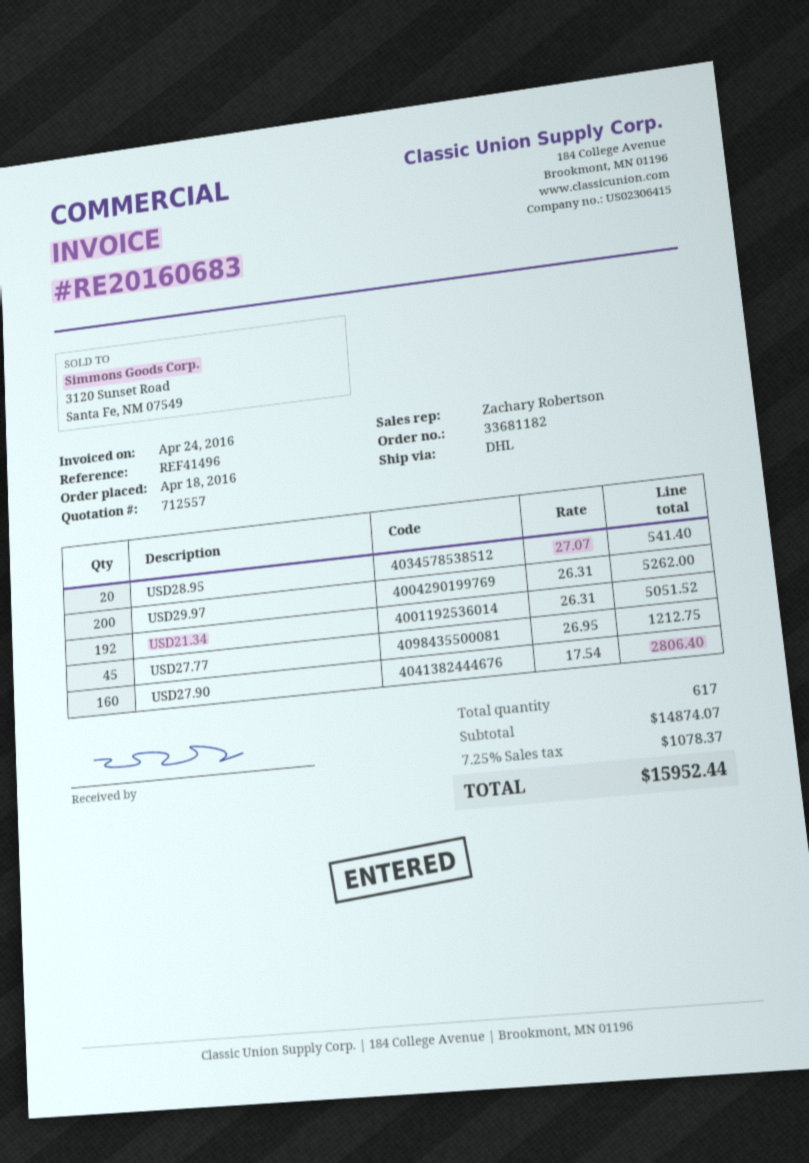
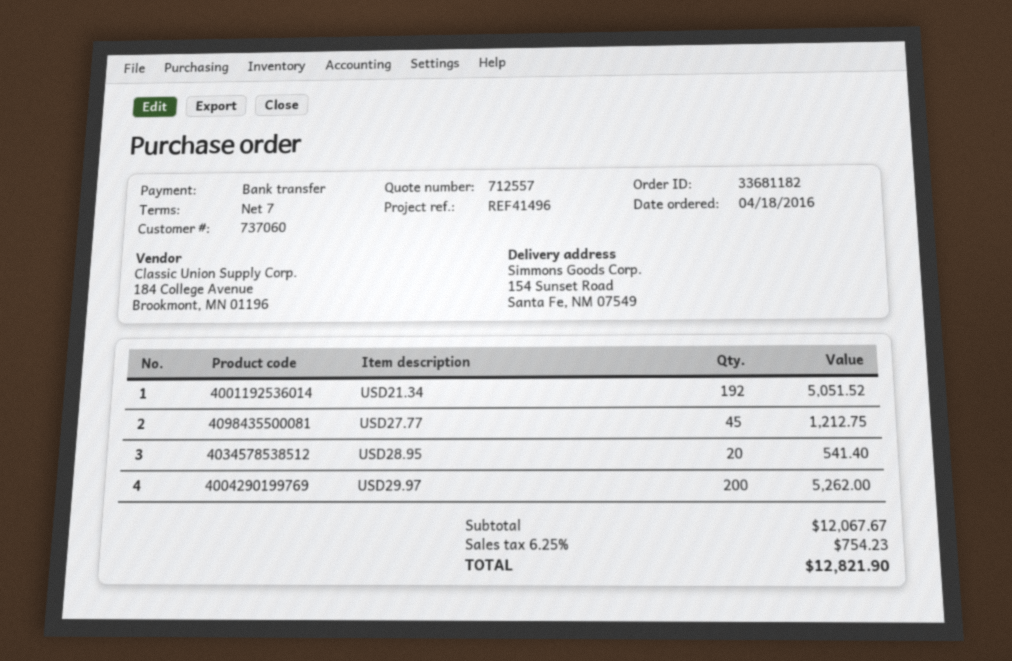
USD27.90: 160 for 2806.40 -> none
subtotal: 14874.07 -> 12067.67
tax: 7.25% = 1078.37 -> 6.25% = 754.23
total: 15952.44 -> 12821.90

